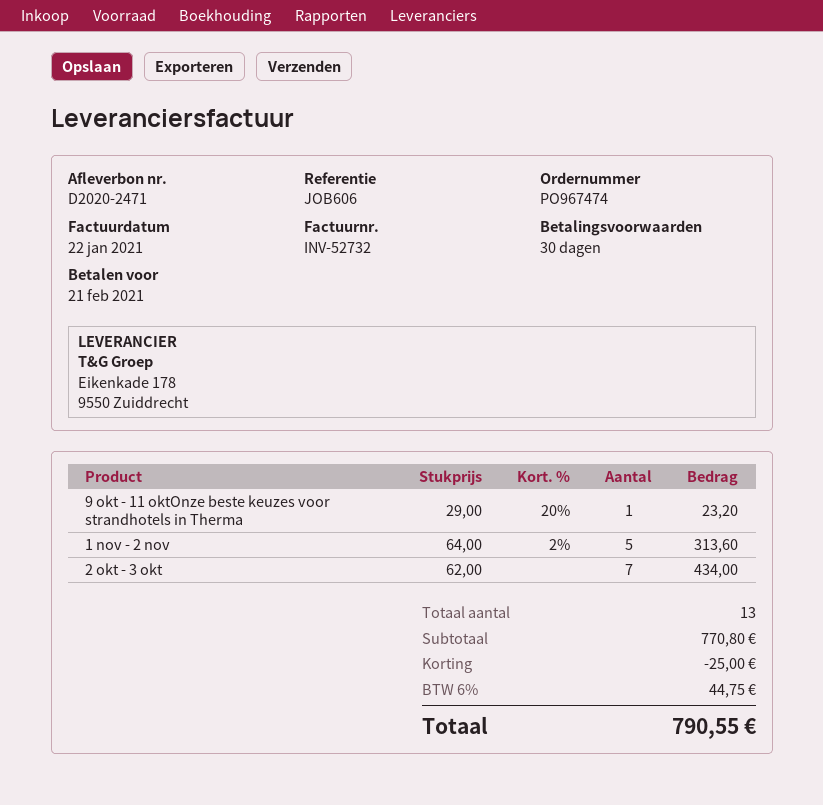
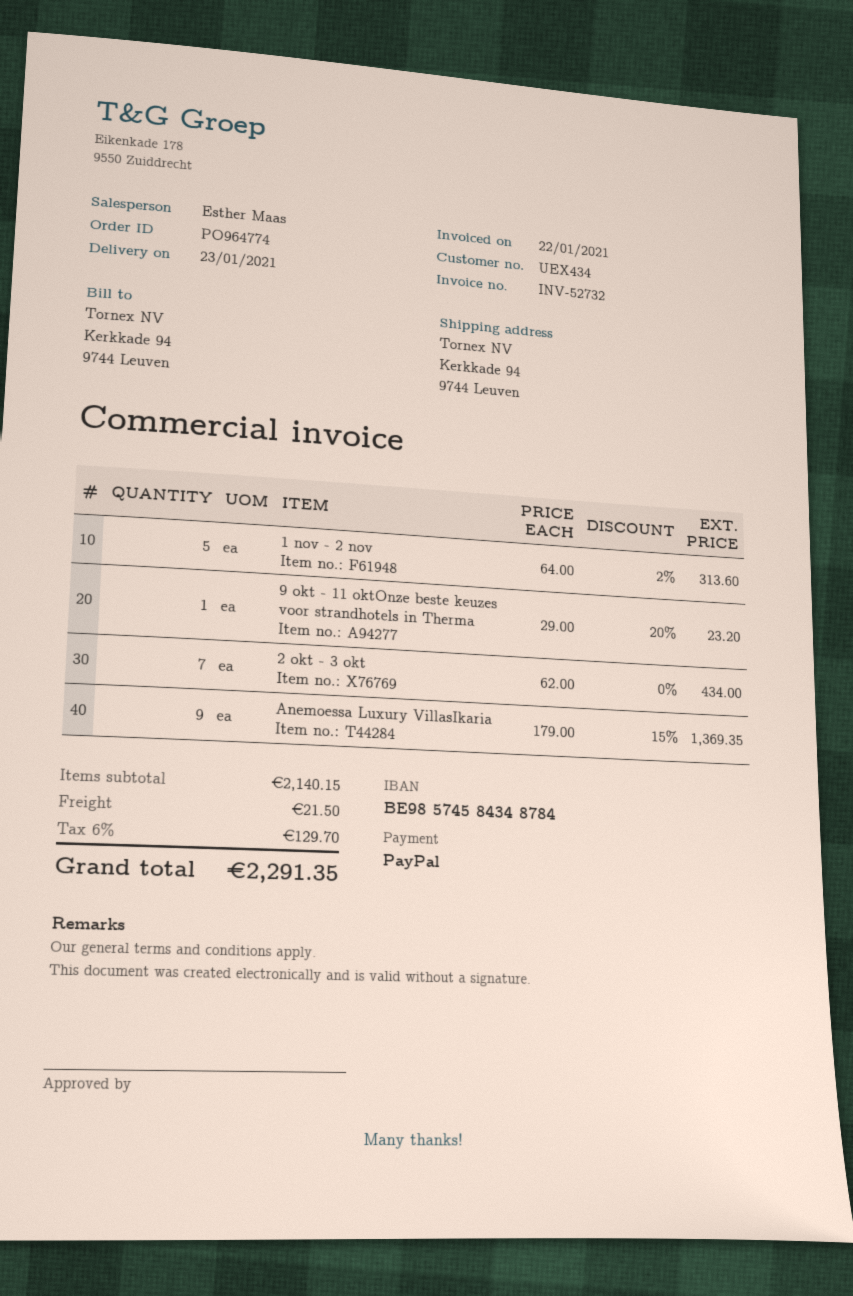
order number: PO967474 -> PO964774
Anemoessa Luxury VillasIkaria: none -> 9 x 179.00 - 15% = 1369.35
subtotal: 770.80 -> 2140.15
discount: 25.00 -> none
shipping: none -> 21.50
tax: 6% = 44.75 -> 6% = 129.70
total: 790.55 -> 2291.35

